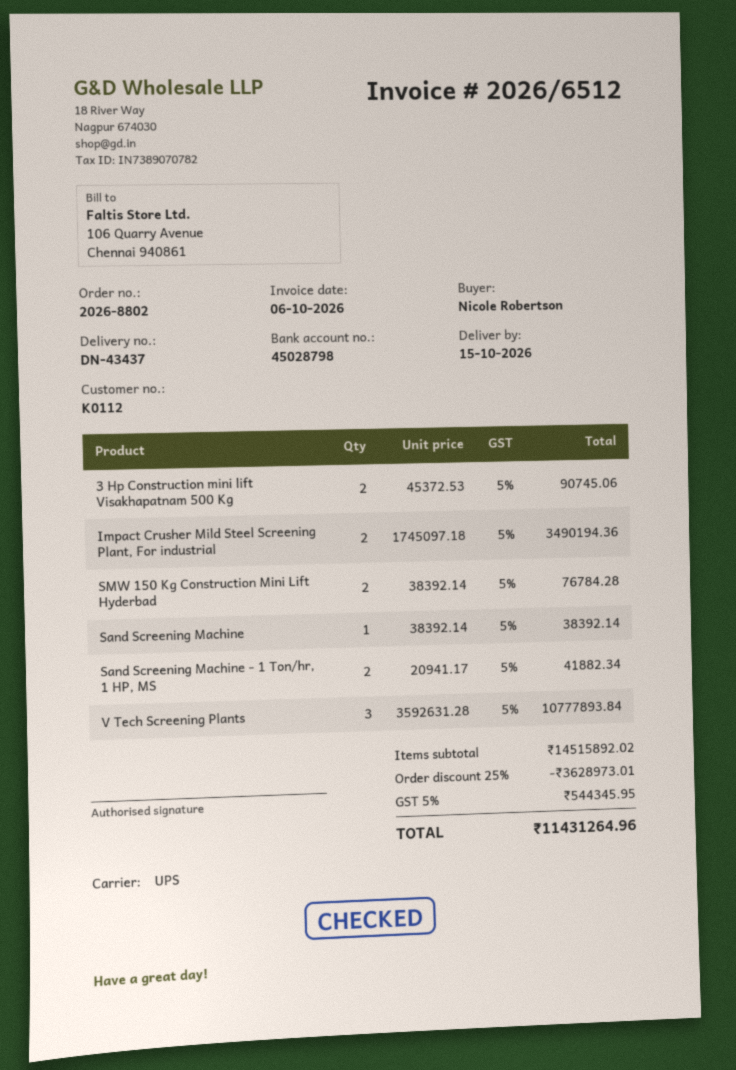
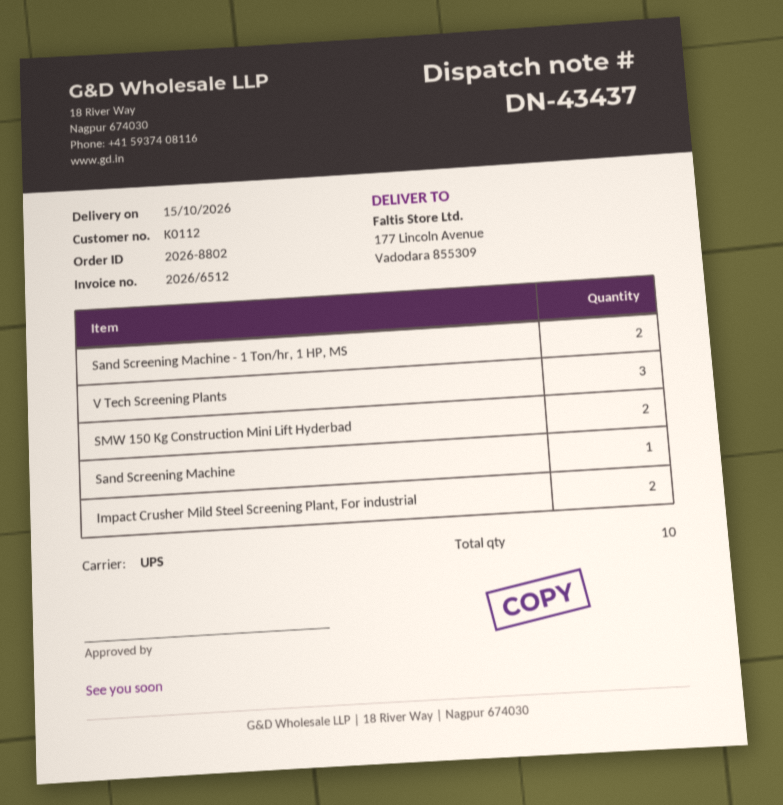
3 Hp Construction mini lift Visakhapatnam 500 Kg: 2 -> none

